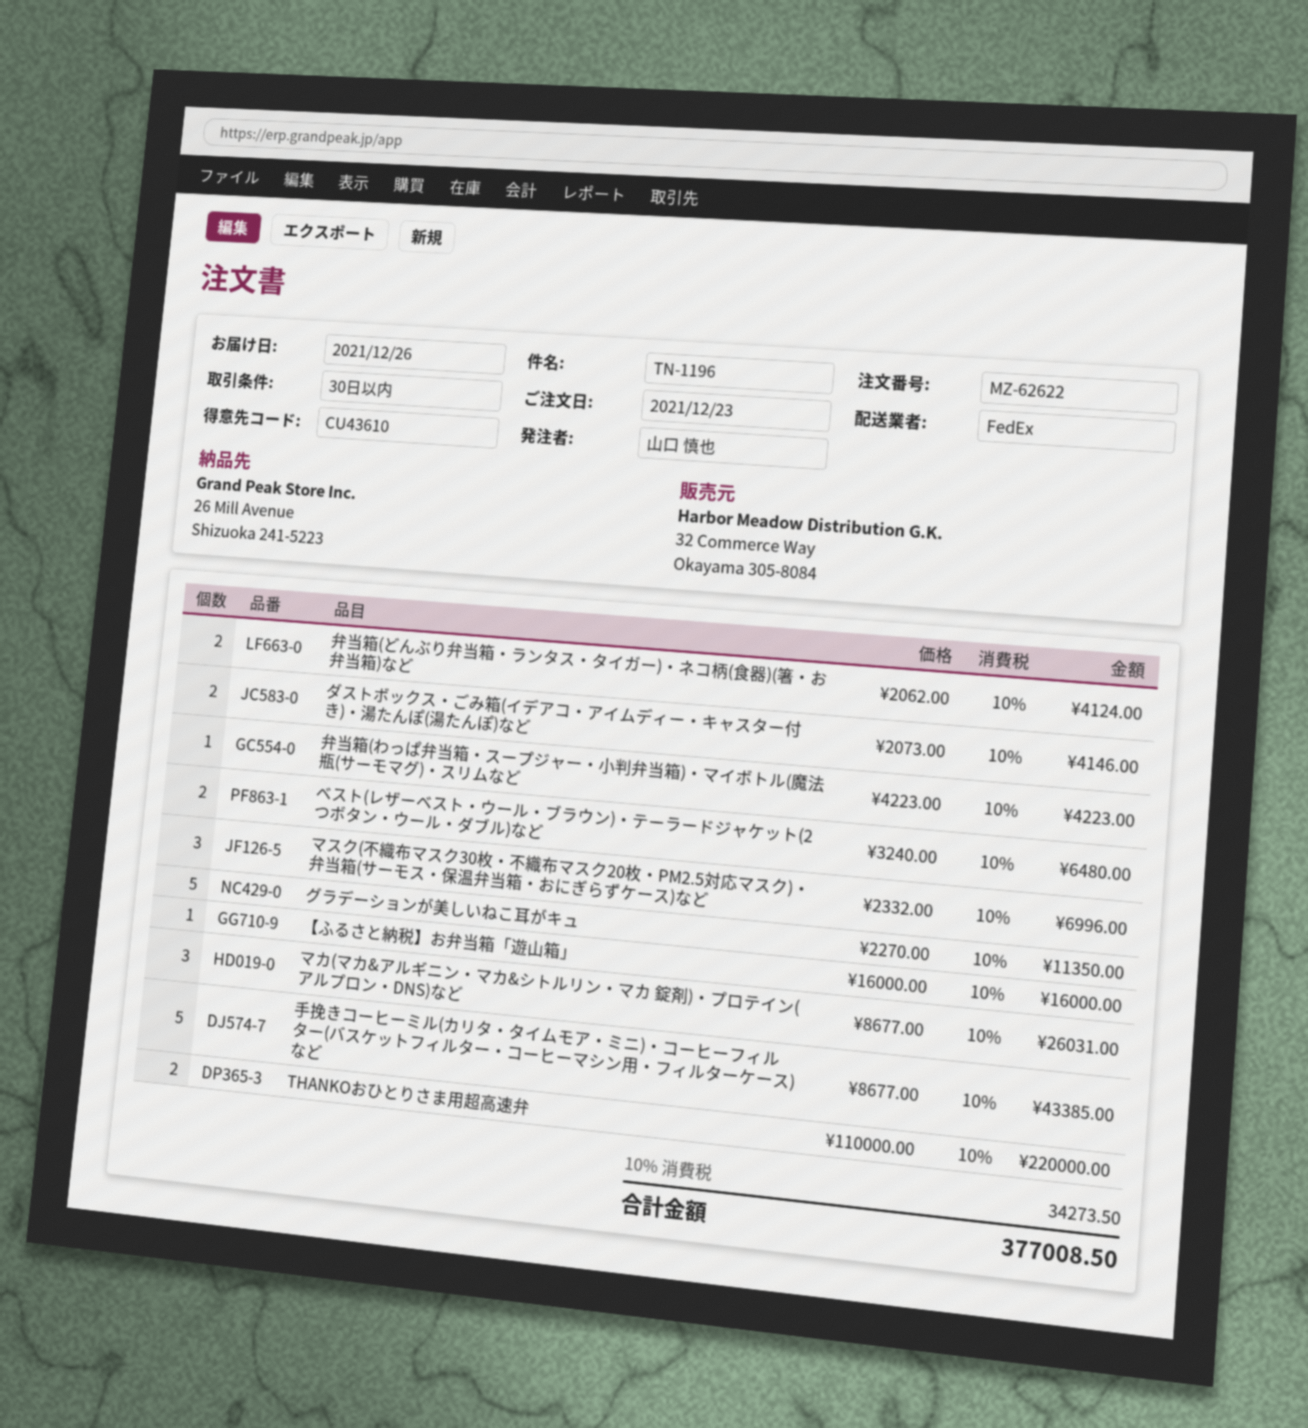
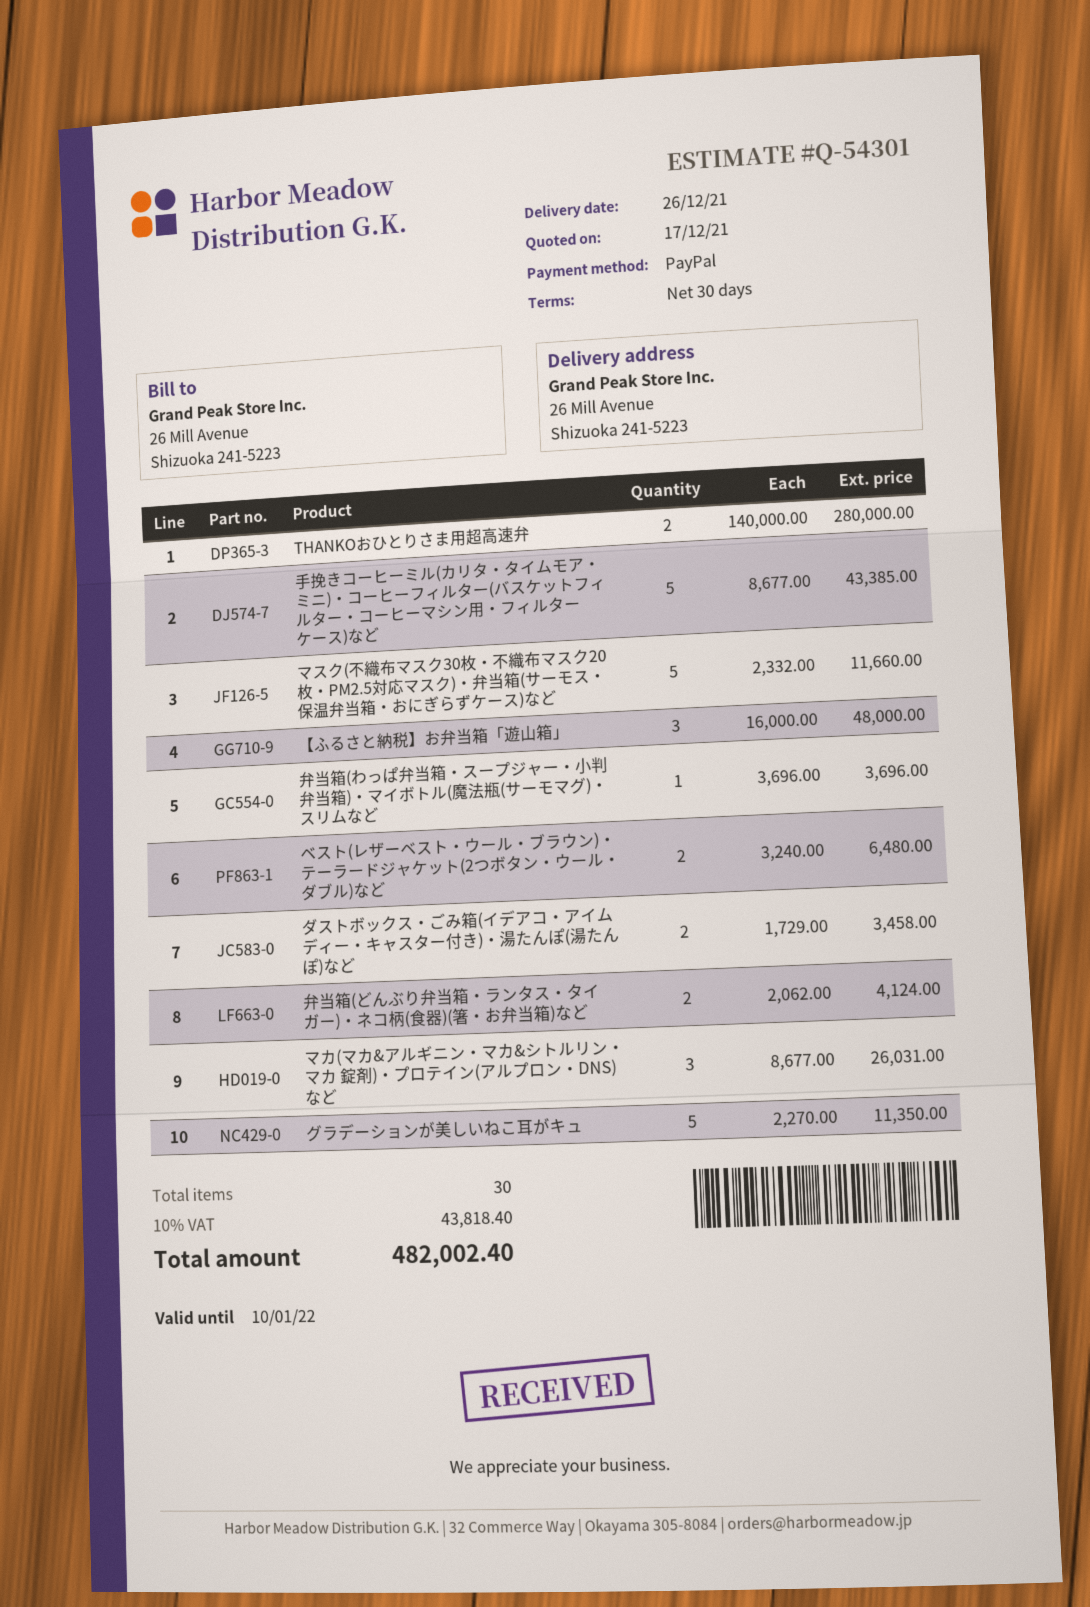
ダストボックス・ごみ箱(イデアコ・アイムディー・キャスター付き)・湯たんぽ(湯たんぽ)など: 2 x 2073.00 = 4146.00 -> 2 x 1729.00 = 3458.00
弁当箱(わっぱ弁当箱・スープジャー・小判弁当箱)・マイボトル(魔法瓶(サーモマグ)・スリムなど: 1 x 4223.00 = 4223.00 -> 1 x 3696.00 = 3696.00
マスク(不織布マスク30枚・不織布マスク20枚・PM2.5対応マスク)・弁当箱(サーモス・保温弁当箱・おにぎらずケース)など: 3 x 2332.00 = 6996.00 -> 5 x 2332.00 = 11660.00
【ふるさと納税】お弁当箱「遊山箱」: 1 x 16000.00 = 16000.00 -> 3 x 16000.00 = 48000.00
THANKOおひとりさま用超高速弁: 2 x 110000.00 = 220000.00 -> 2 x 140000.00 = 280000.00
tax: 10% = 34273.50 -> 10% = 43818.40
total: 377008.50 -> 482002.40

